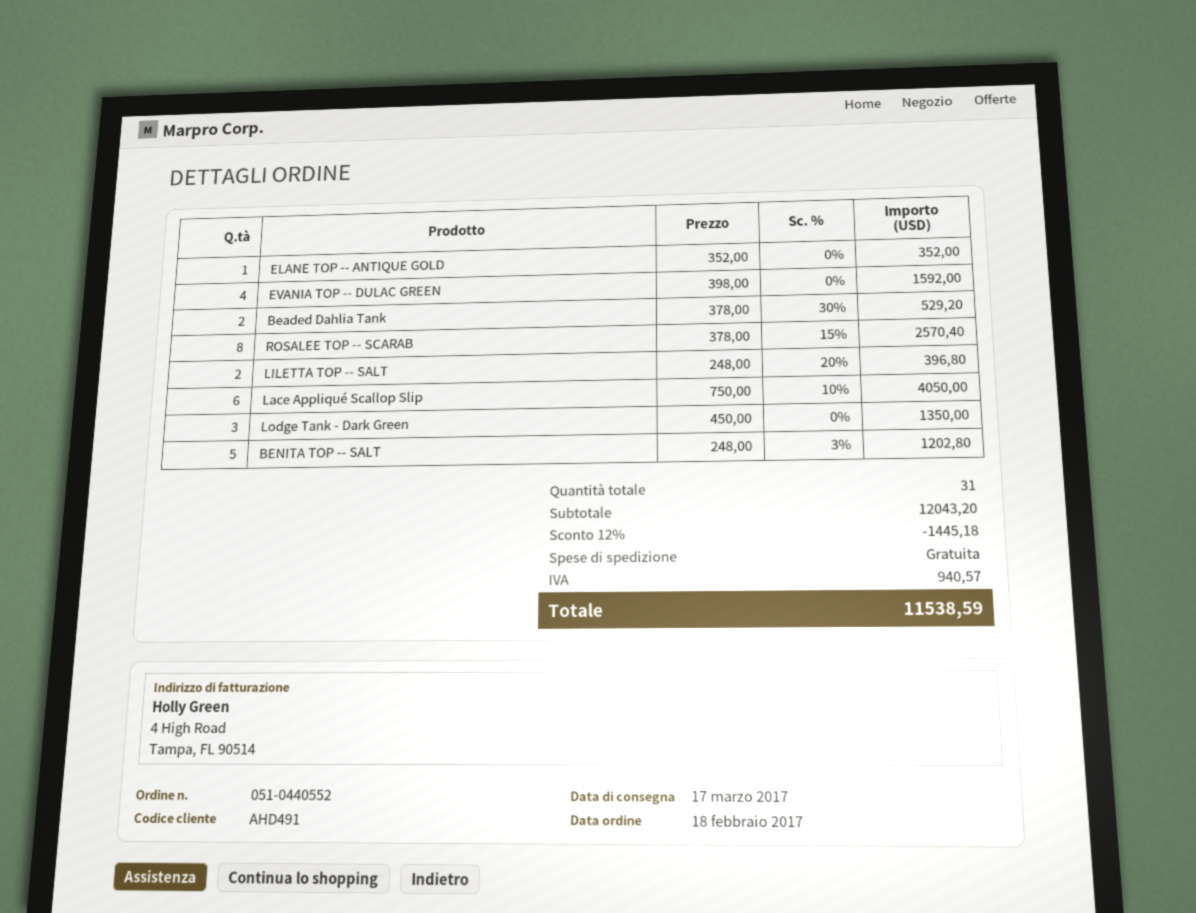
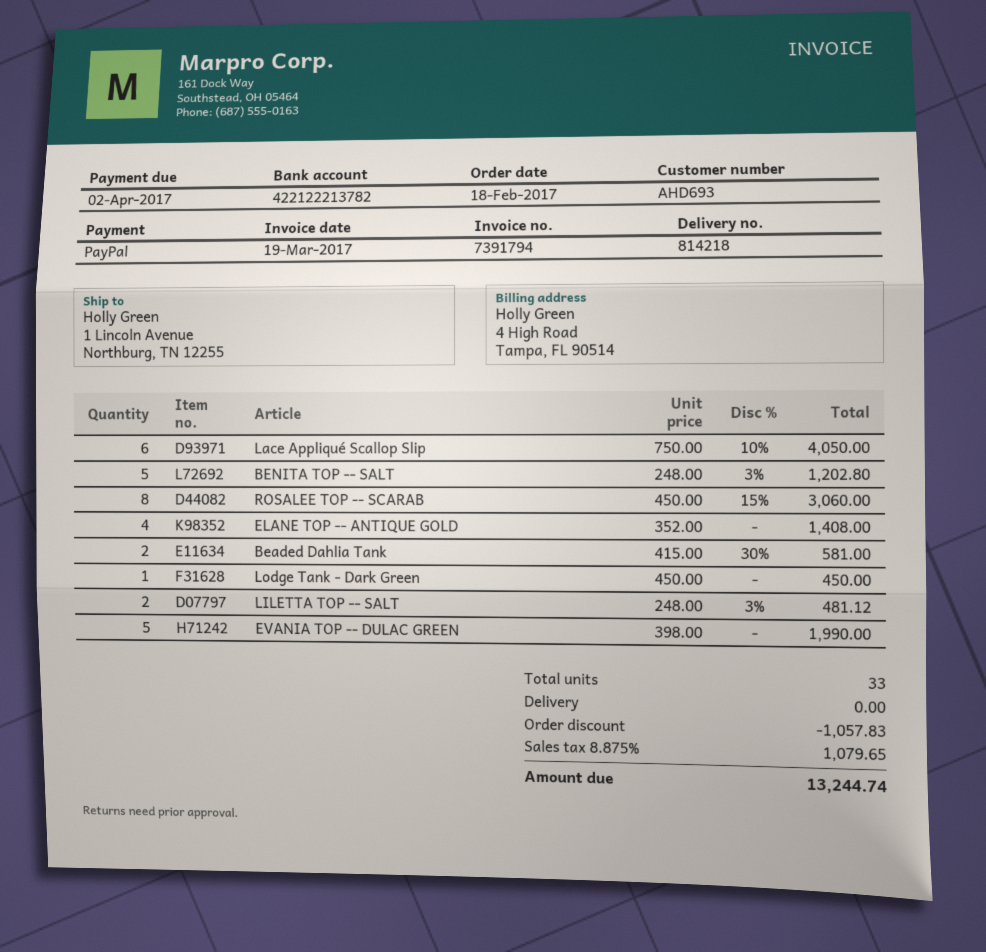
customer number: AHD491 -> AHD693
ELANE TOP -- ANTIQUE GOLD: 1 x 352.00 = 352.00 -> 4 x 352.00 = 1408.00
EVANIA TOP -- DULAC GREEN: 4 x 398.00 = 1592.00 -> 5 x 398.00 = 1990.00
Beaded Dahlia Tank: 2 x 378.00 - 30% = 529.20 -> 2 x 415.00 - 30% = 581.00
ROSALEE TOP -- SCARAB: 8 x 378.00 - 15% = 2570.40 -> 8 x 450.00 - 15% = 3060.00
LILETTA TOP -- SALT: 2 x 248.00 - 20% = 396.80 -> 2 x 248.00 - 3% = 481.12
Lodge Tank - Dark Green: 3 x 450.00 = 1350.00 -> 1 x 450.00 = 450.00
total quantity: 31 -> 33
discount: 1445.18 -> 1057.83
tax: 940.57 -> 1079.65
total: 11538.59 -> 13244.74

